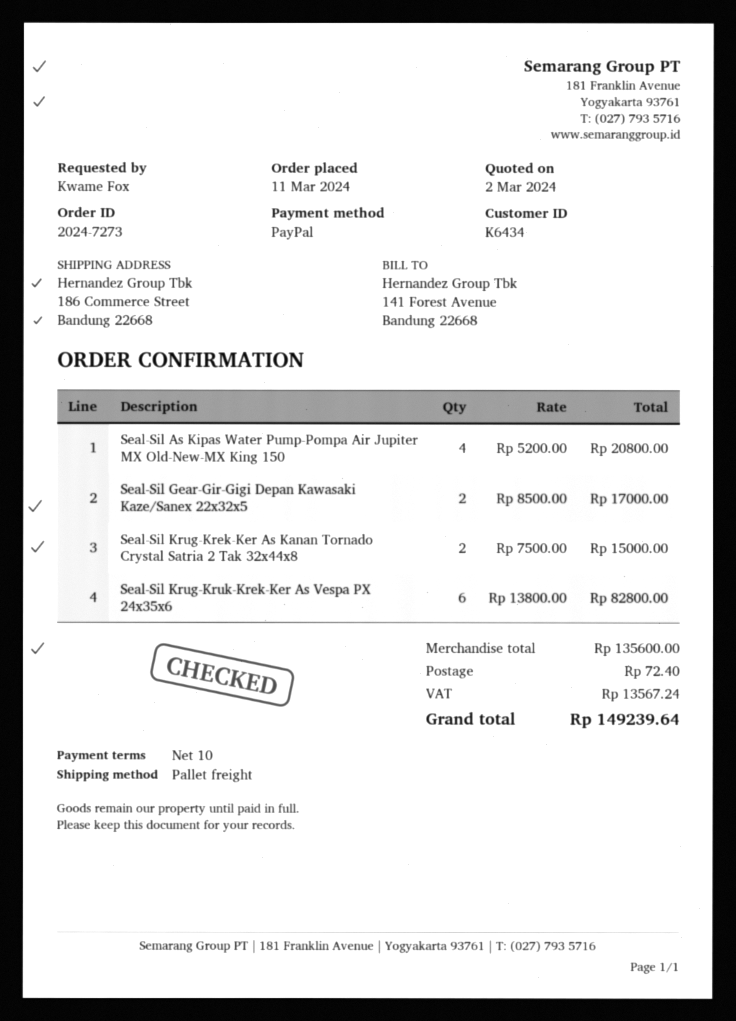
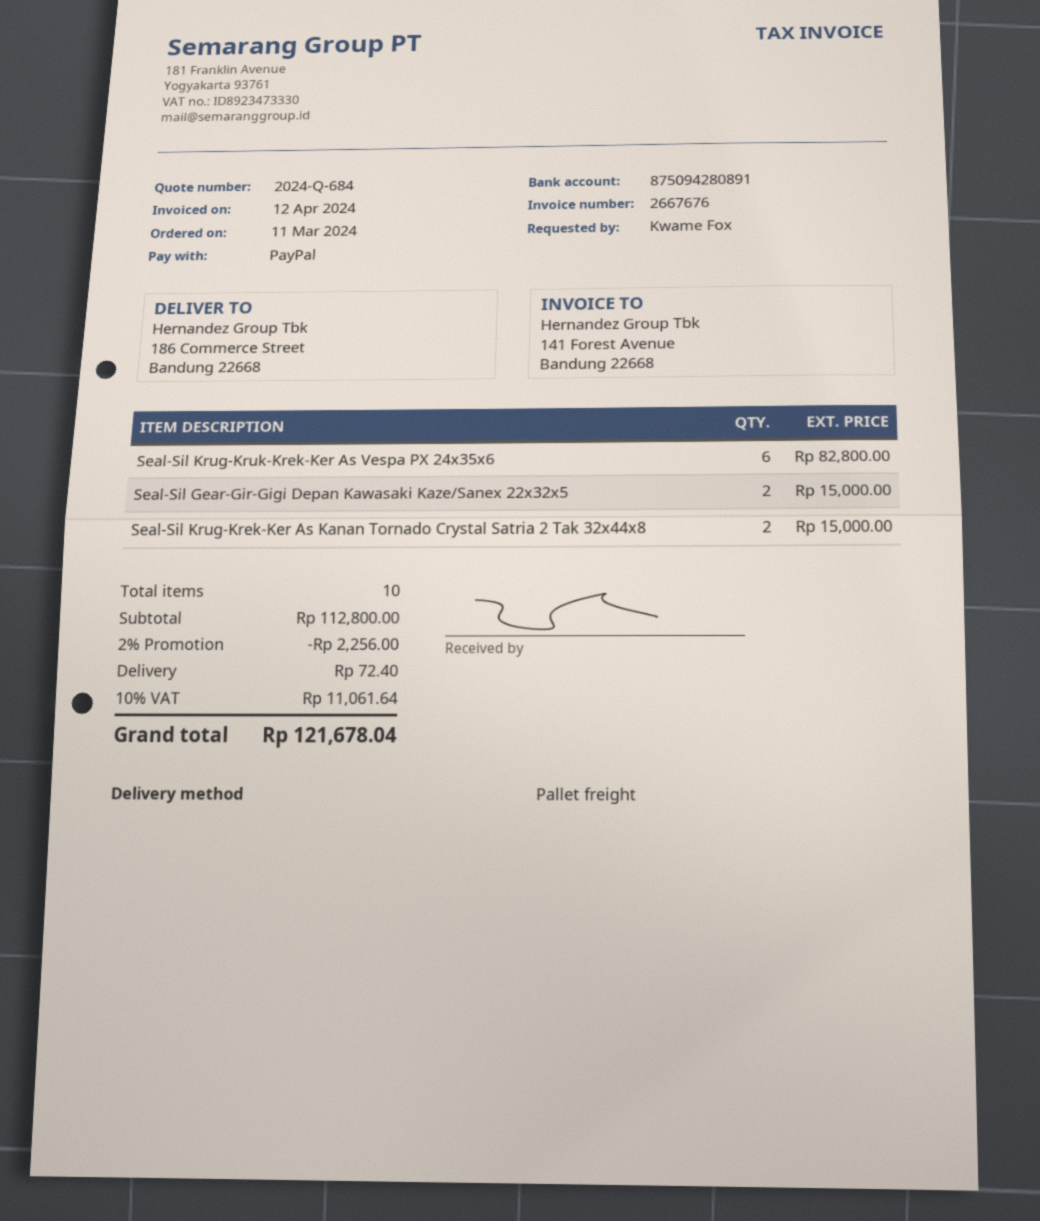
Seal-Sil As Kipas Water Pump-Pompa Air Jupiter MX Old-New-MX King 150: 4 for 20800.00 -> none
Seal-Sil Gear-Gir-Gigi Depan Kawasaki Kaze/Sanex 22x32x5: 2 for 17000.00 -> 2 for 15000.00
subtotal: 135600.00 -> 112800.00
discount: none -> 2% = 2256.00
tax: 13567.24 -> 11061.64
total: 149239.64 -> 121678.04

